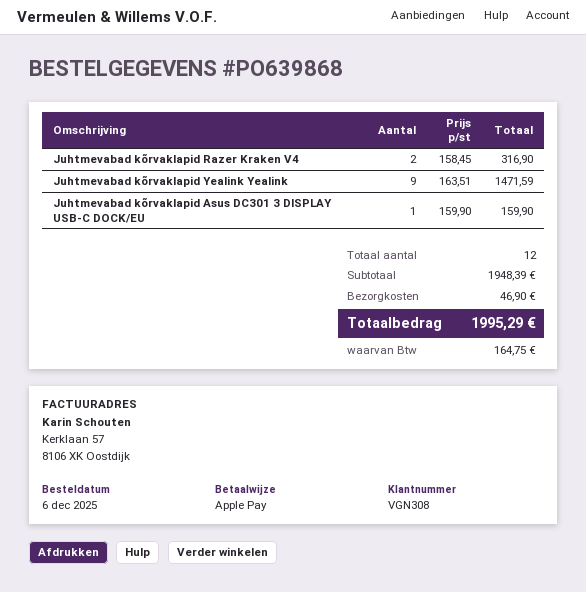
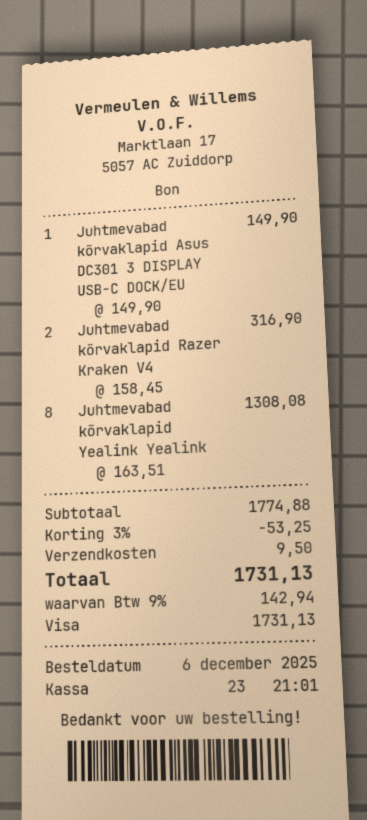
payment method: Apple Pay -> Visa
Juhtmevabad kõrvaklapid Yealink Yealink: 9 x 163.51 = 1471.59 -> 8 x 163.51 = 1308.08
Juhtmevabad kõrvaklapid Asus DC301 3 DISPLAY USB-C DOCK/EU: 1 x 159.90 = 159.90 -> 1 x 149.90 = 149.90
subtotal: 1948.39 -> 1774.88
discount: none -> 3% = 53.25
shipping: 46.90 -> 9.50
tax: 164.75 -> 142.94
total: 1995.29 -> 1731.13

